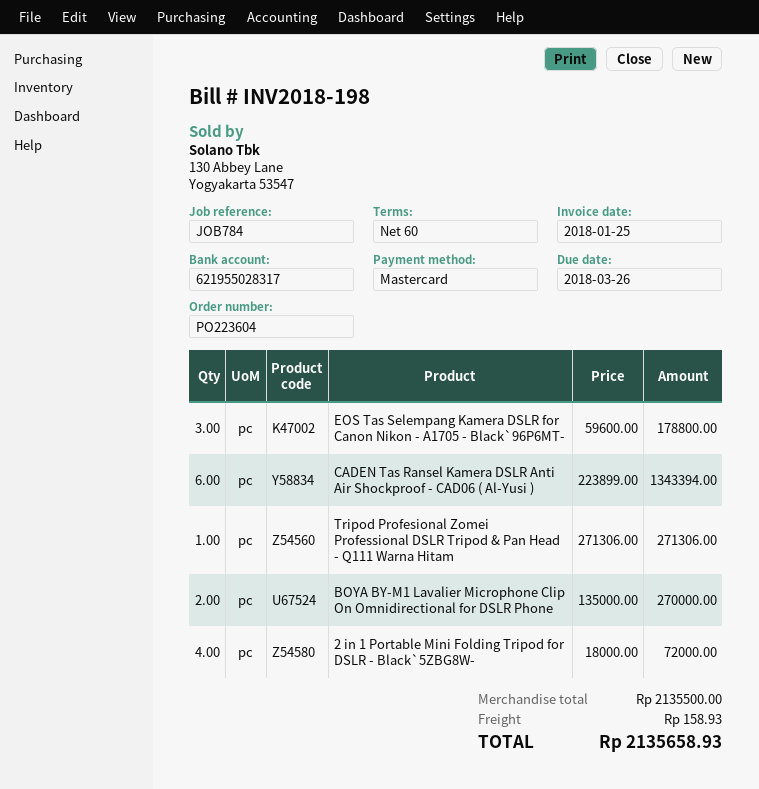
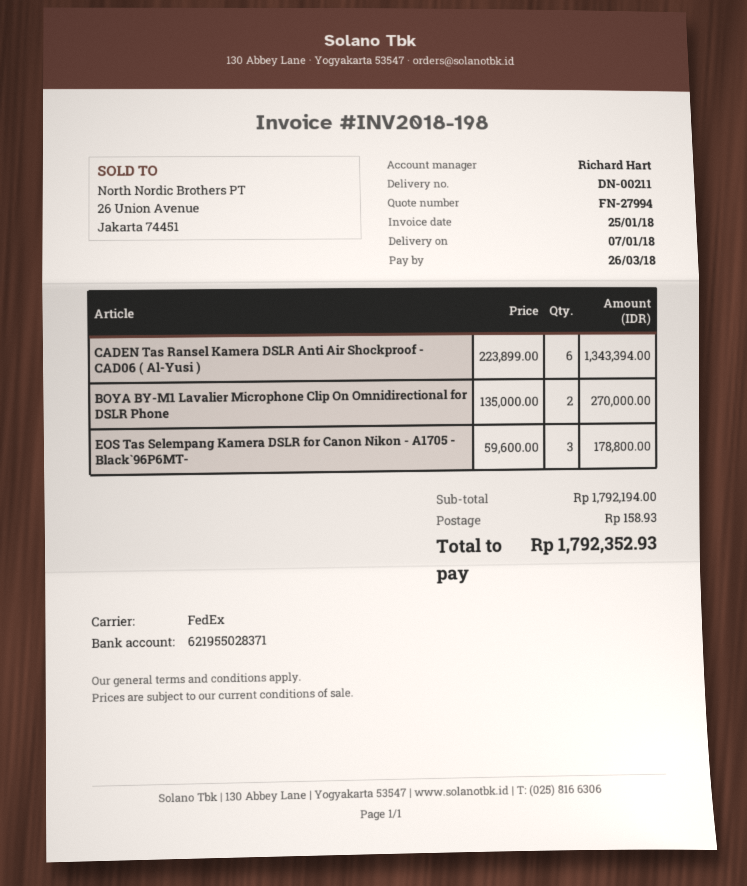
bank account: 621955028317 -> 621955028371
Tripod Profesional Zomei Professional DSLR Tripod & Pan Head - Q111 Warna Hitam: 1 x 271306.00 = 271306.00 -> none
2 in 1 Portable Mini Folding Tripod for DSLR - Black`5ZBG8W-: 4 x 18000.00 = 72000.00 -> none
subtotal: 2135500.00 -> 1792194.00
total: 2135658.93 -> 1792352.93

